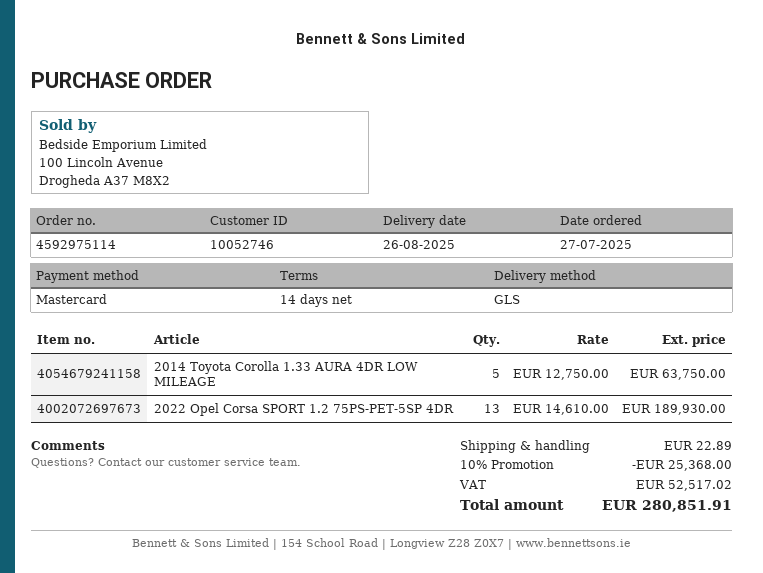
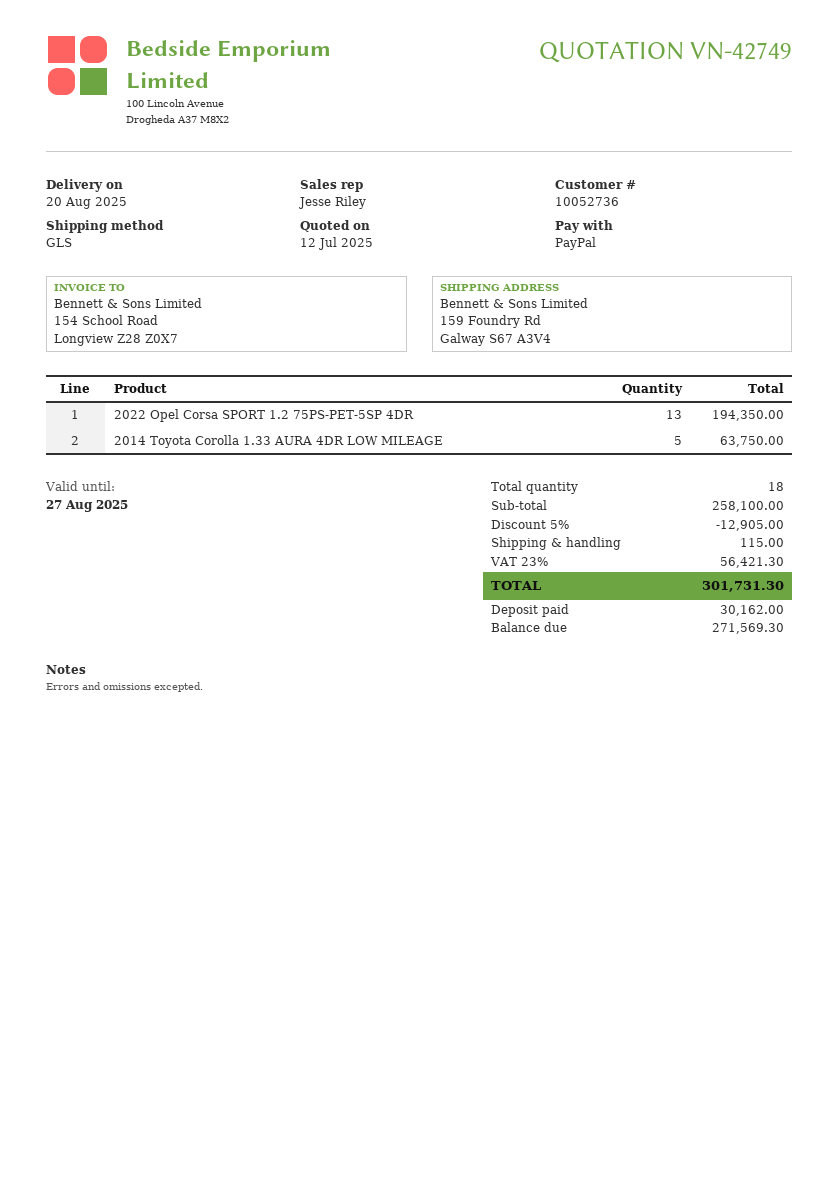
delivery date: 2025-08-26 -> 2025-08-20
customer number: 10052746 -> 10052736
payment method: Mastercard -> PayPal
2022 Opel Corsa SPORT 1.2 75PS-PET-5SP 4DR: 13 for 189930.00 -> 13 for 194350.00
discount: 10% = 25368.00 -> 5% = 12905.00
shipping: 22.89 -> 115.00
tax: 52517.02 -> 56421.30
total: 280851.91 -> 301731.30

